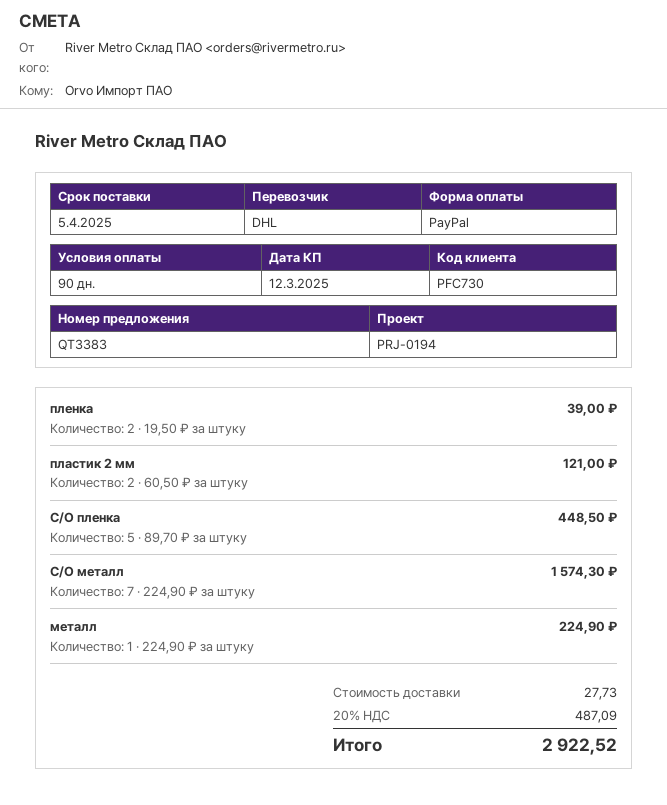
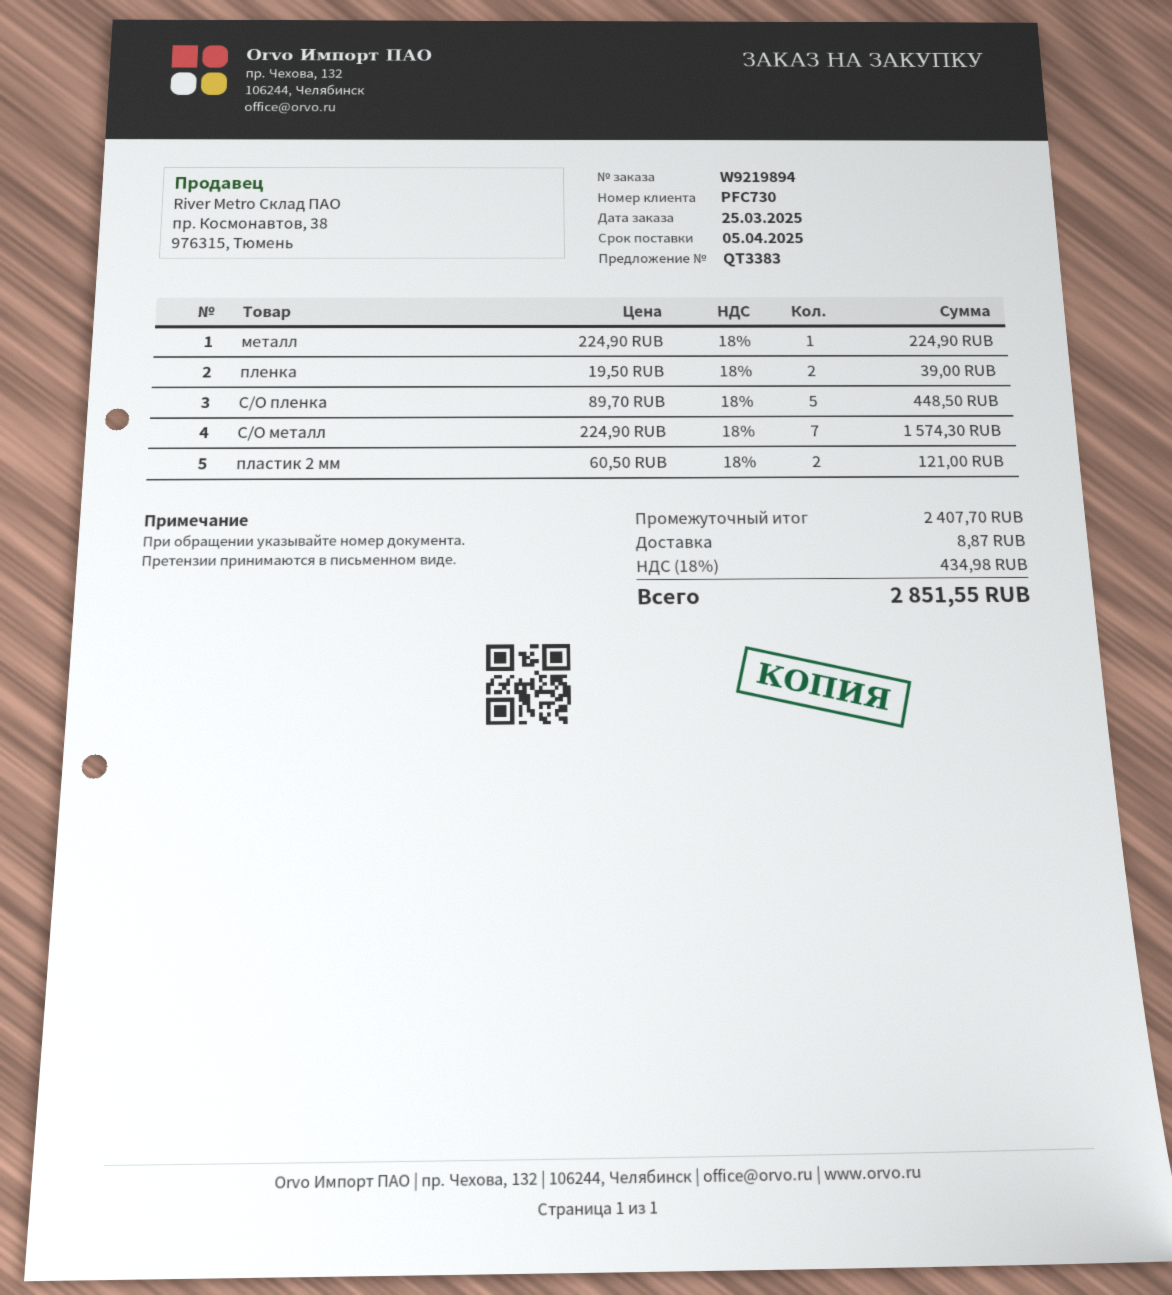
shipping: 27.73 -> 8.87
tax: 20% = 487.09 -> 18% = 434.98
total: 2922.52 -> 2851.55

